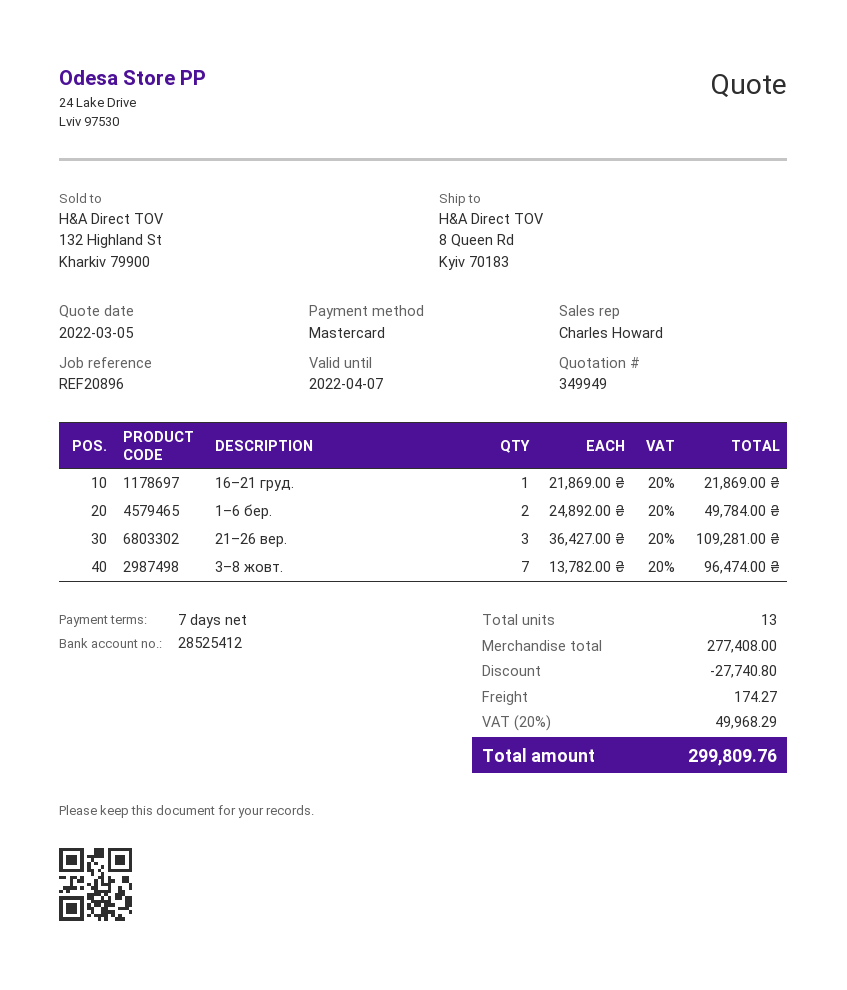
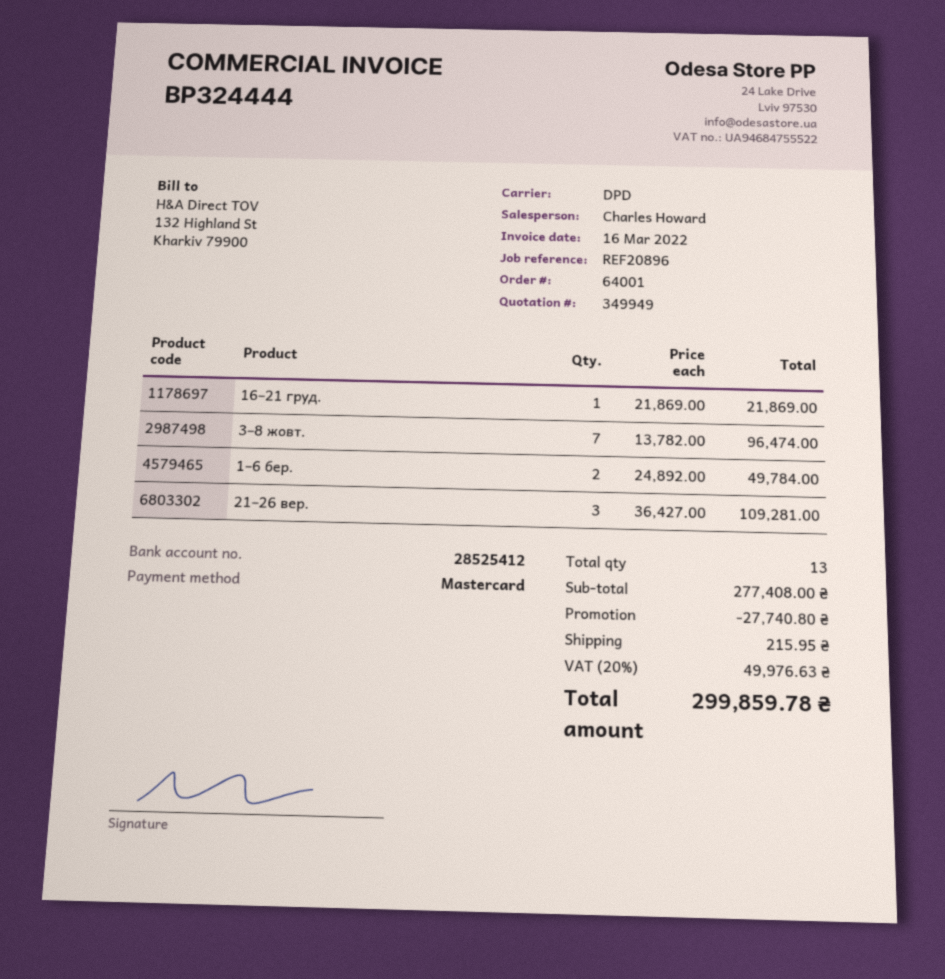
shipping: 174.27 -> 215.95
tax: 20% = 49968.29 -> 20% = 49976.63
total: 299809.76 -> 299859.78

